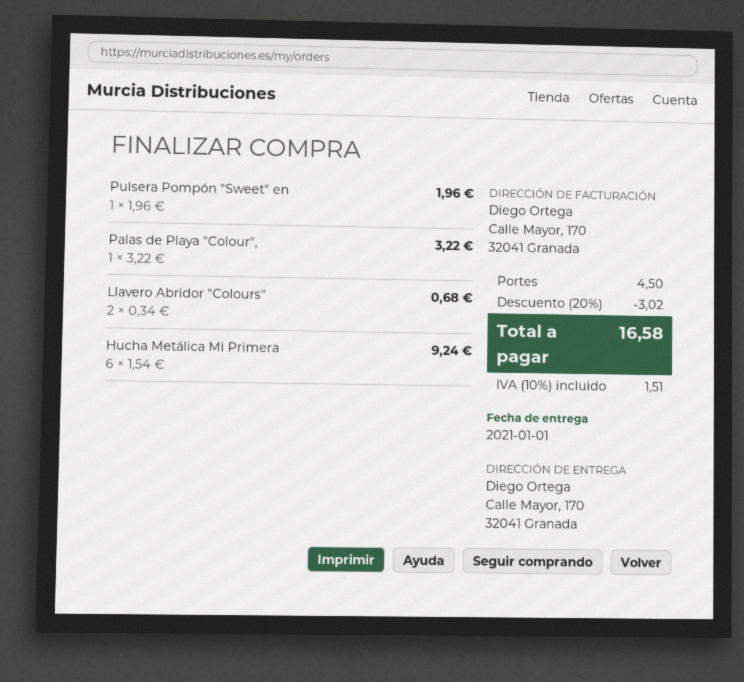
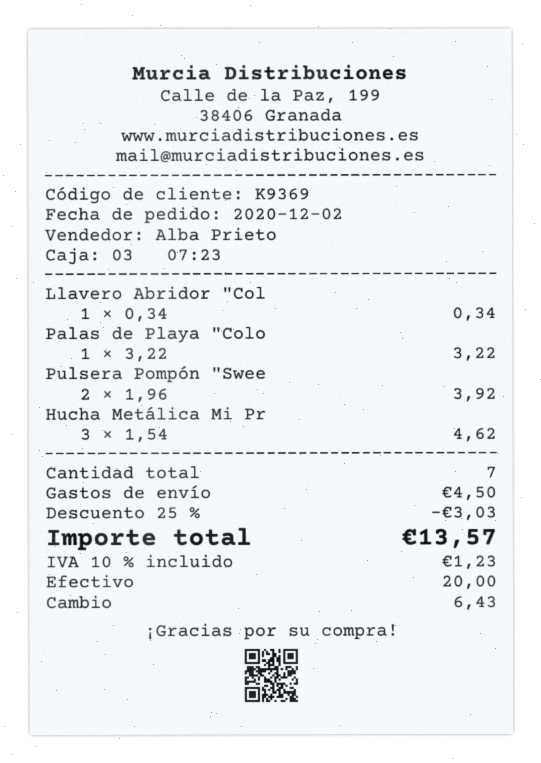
Pulsera Pompón "Sweet" en: 1 x 1.96 = 1.96 -> 2 x 1.96 = 3.92
Llavero Abridor "Colours": 2 x 0.34 = 0.68 -> 1 x 0.34 = 0.34
Hucha Metálica Mi Primera: 6 x 1.54 = 9.24 -> 3 x 1.54 = 4.62
discount: 20% = 3.02 -> 25% = 3.03
tax: 10% = 1.51 -> 10% = 1.23
total: 16.58 -> 13.57

